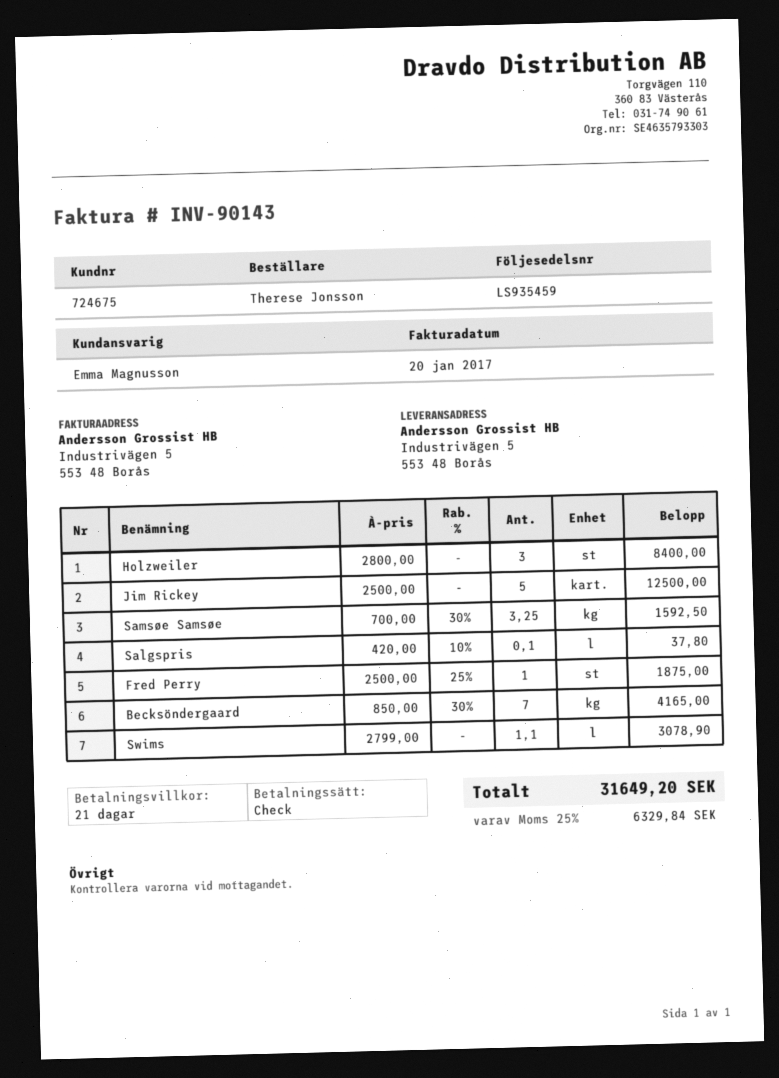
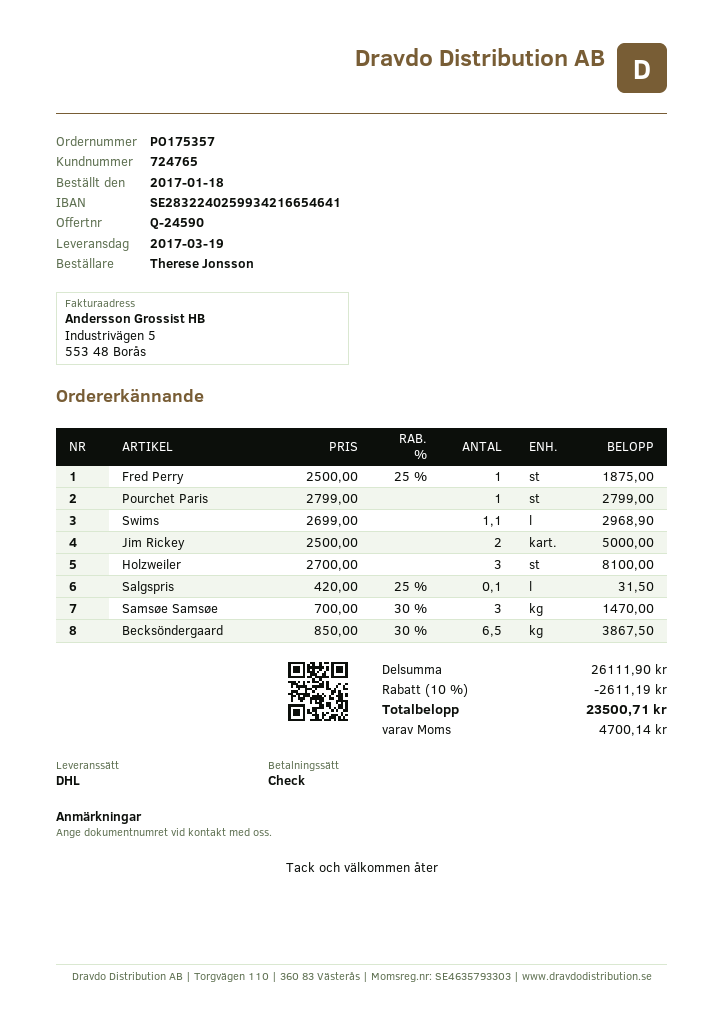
customer number: 724675 -> 724765
Holzweiler: 3 x 2800.00 = 8400.00 -> 3 x 2700.00 = 8100.00
Jim Rickey: 5 x 2500.00 = 12500.00 -> 2 x 2500.00 = 5000.00
Samsøe Samsøe: 3.25 x 700.00 - 30% = 1592.50 -> 3 x 700.00 - 30% = 1470.00
Salgspris: 0.1 x 420.00 - 10% = 37.80 -> 0.1 x 420.00 - 25% = 31.50
Becksöndergaard: 7 x 850.00 - 30% = 4165.00 -> 6.5 x 850.00 - 30% = 3867.50
Swims: 1.1 x 2799.00 = 3078.90 -> 1.1 x 2699.00 = 2968.90
Pourchet Paris: none -> 1 x 2799.00 = 2799.00
discount: none -> 10% = 2611.19
tax: 6329.84 -> 4700.14
total: 31649.20 -> 23500.71

